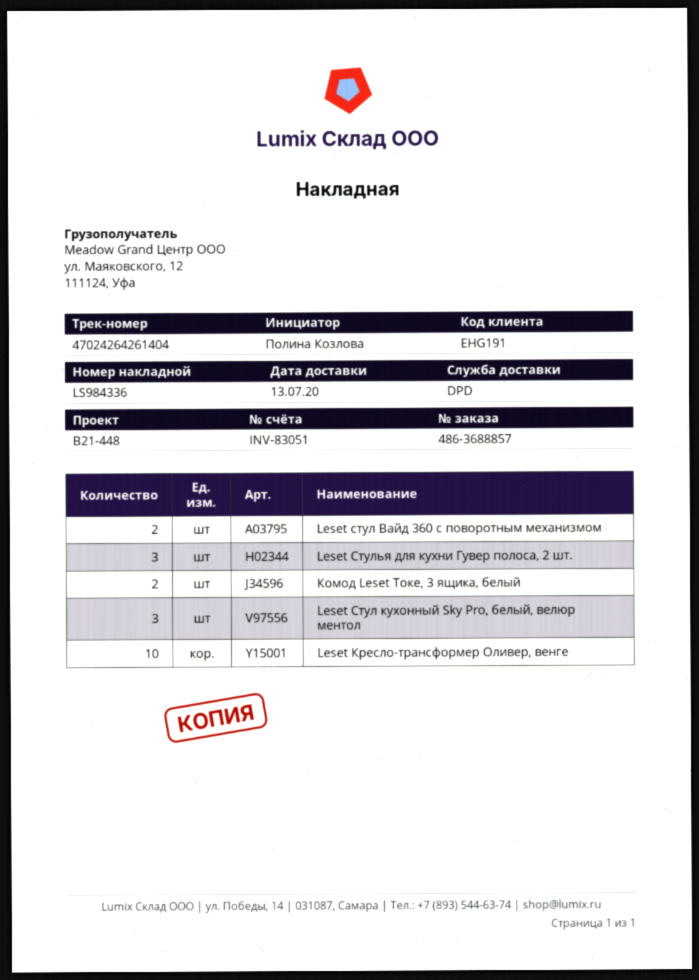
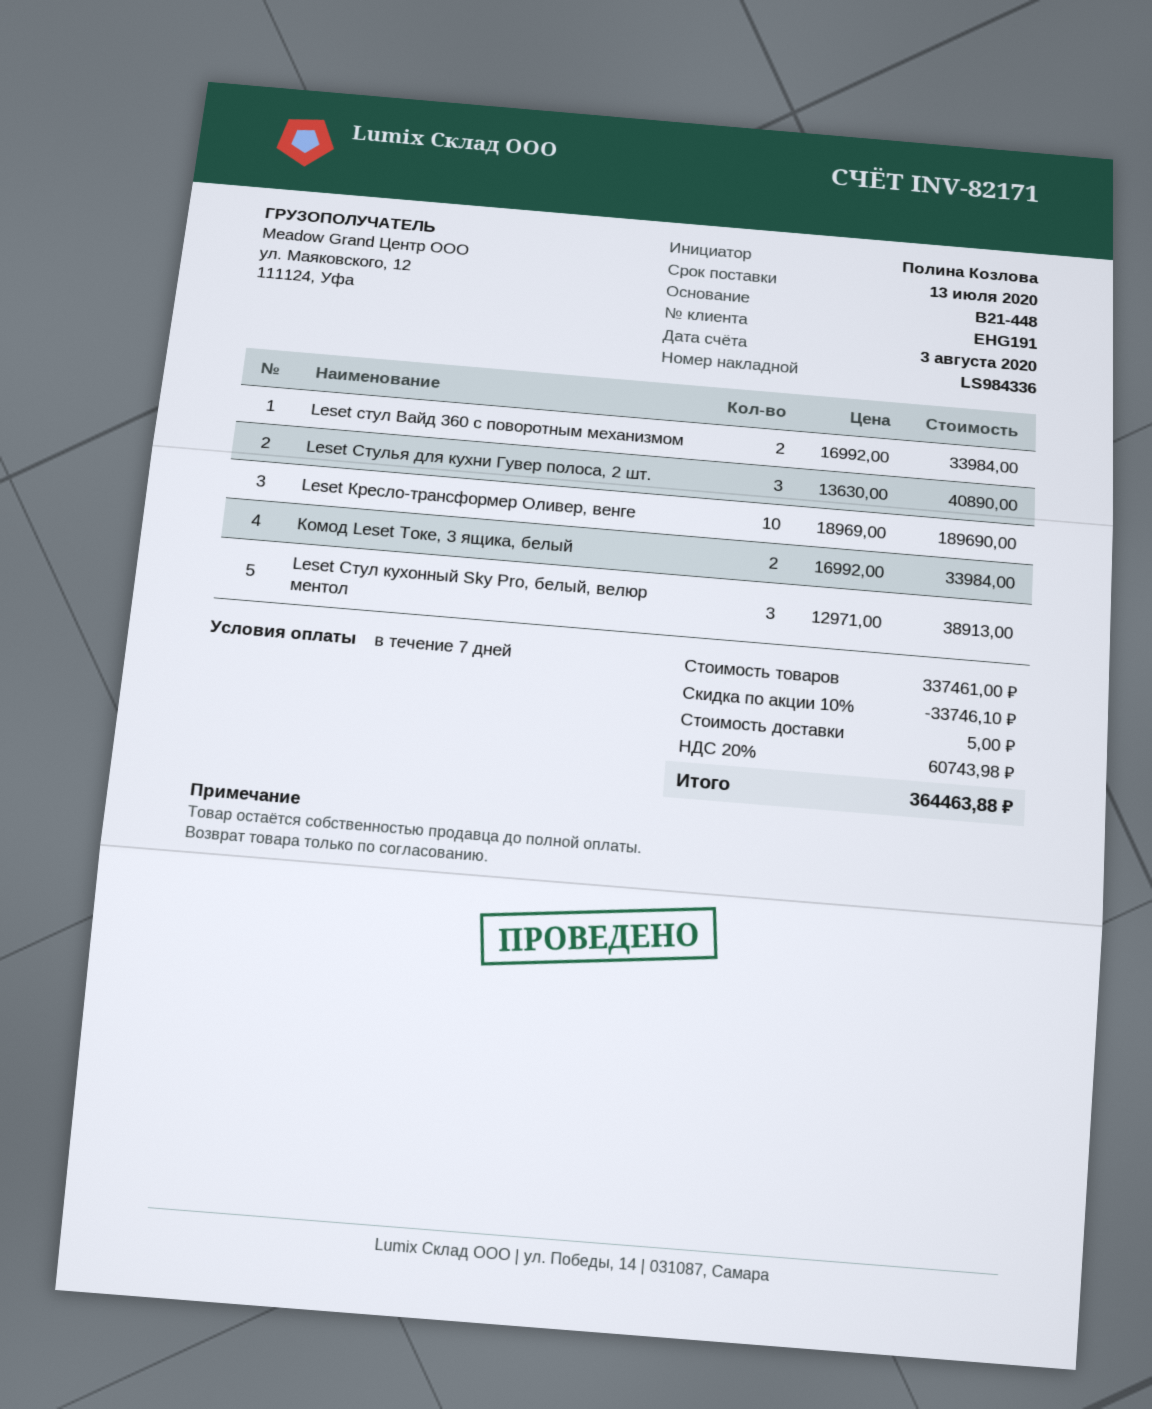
invoice number: INV-83051 -> INV-82171

